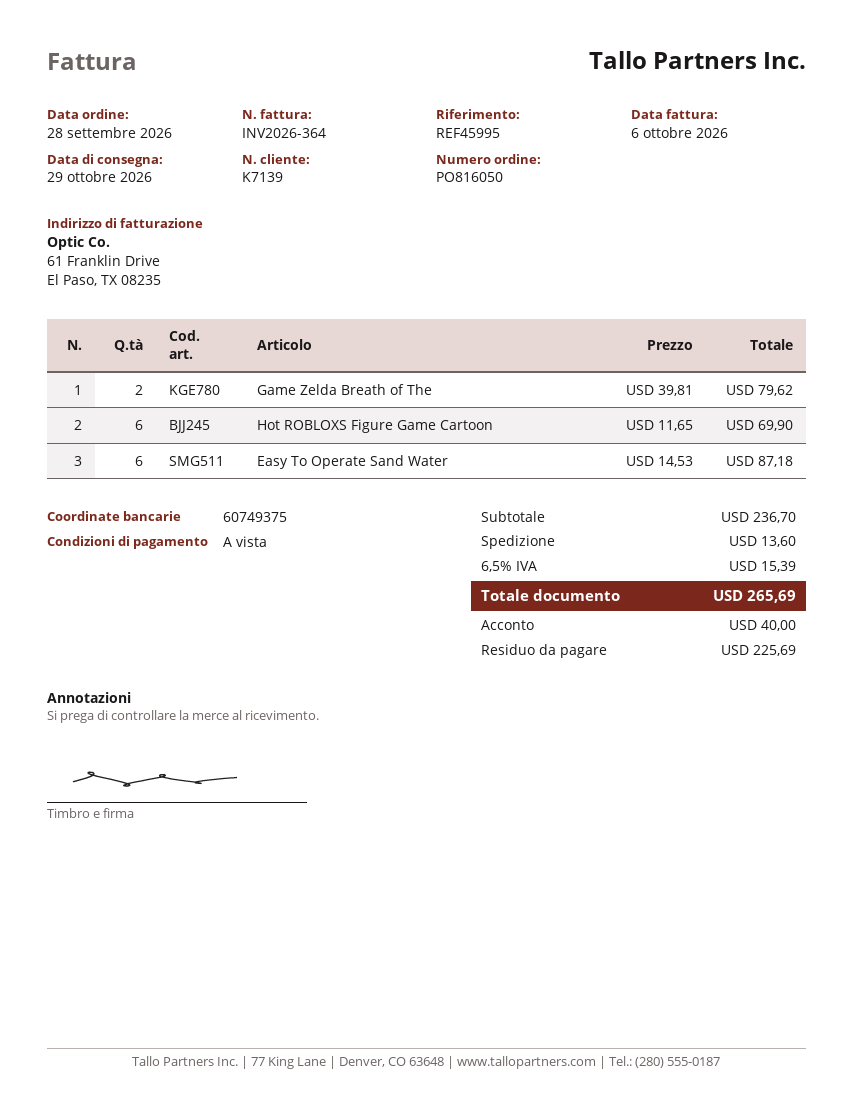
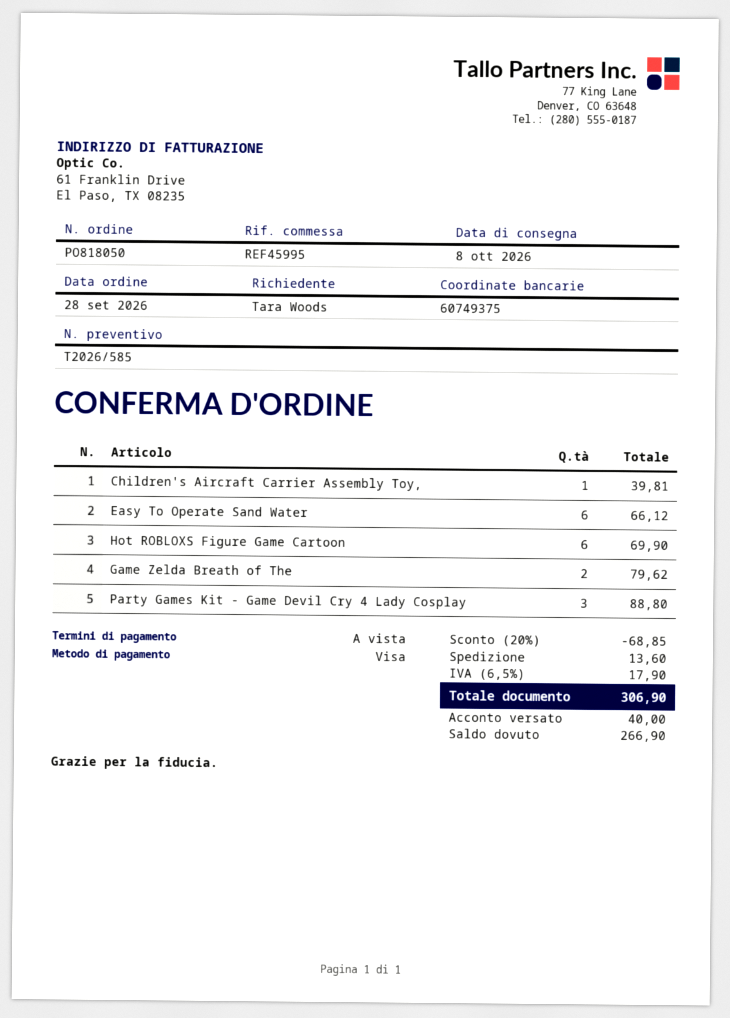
order number: PO816050 -> PO818050
delivery date: 2026-10-29 -> 2026-10-08
Easy To Operate Sand Water: 6 for 87.18 -> 6 for 66.12
Children's Aircraft Carrier Assembly Toy,: none -> 1 for 39.81
Party Games Kit - Game Devil Cry 4 Lady Cosplay: none -> 3 for 88.80
discount: none -> 20% = 68.85
tax: 6.5% = 15.39 -> 6.5% = 17.90
total: 265.69 -> 306.90
balance: 225.69 -> 266.90

